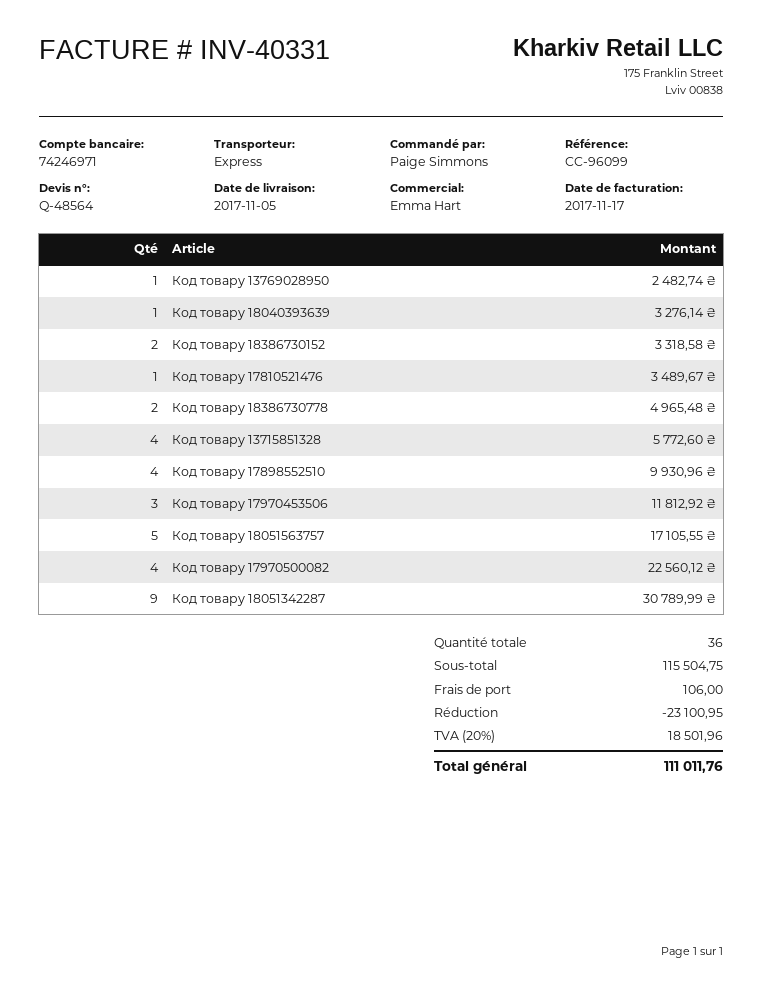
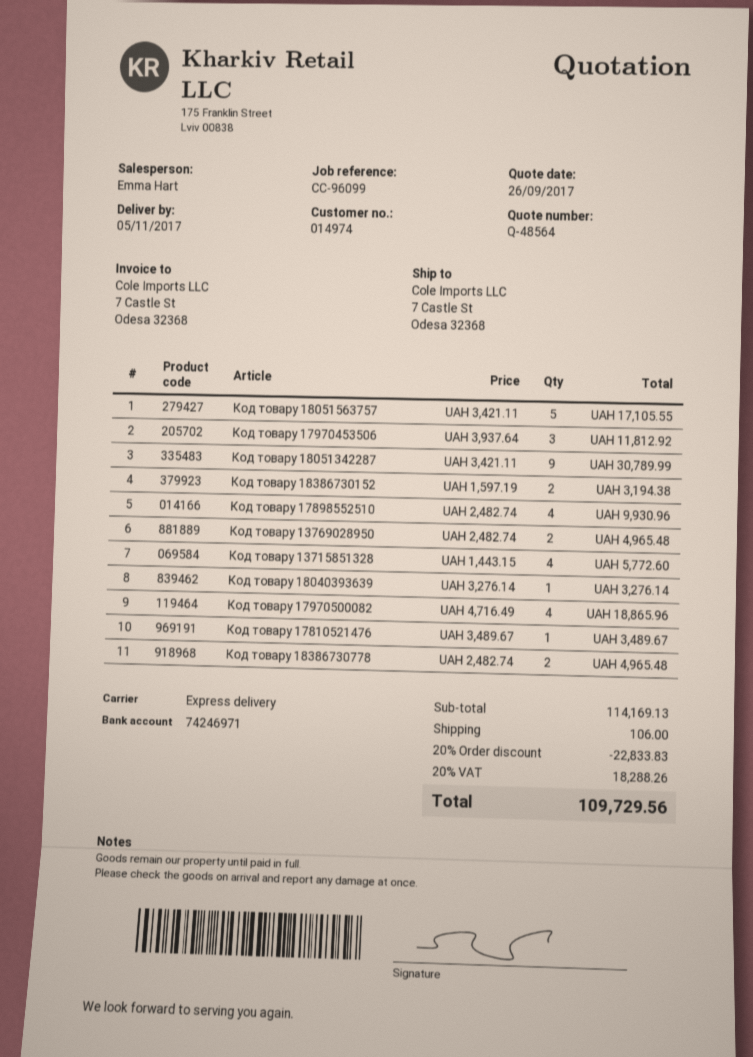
Код товару 13769028950: 1 for 2482.74 -> 2 for 4965.48
Код товару 18386730152: 2 for 3318.58 -> 2 for 3194.38
Код товару 17970500082: 4 for 22560.12 -> 4 for 18865.96
subtotal: 115504.75 -> 114169.13
discount: 23100.95 -> 22833.83
tax: 20% = 18501.96 -> 20% = 18288.26
total: 111011.76 -> 109729.56

